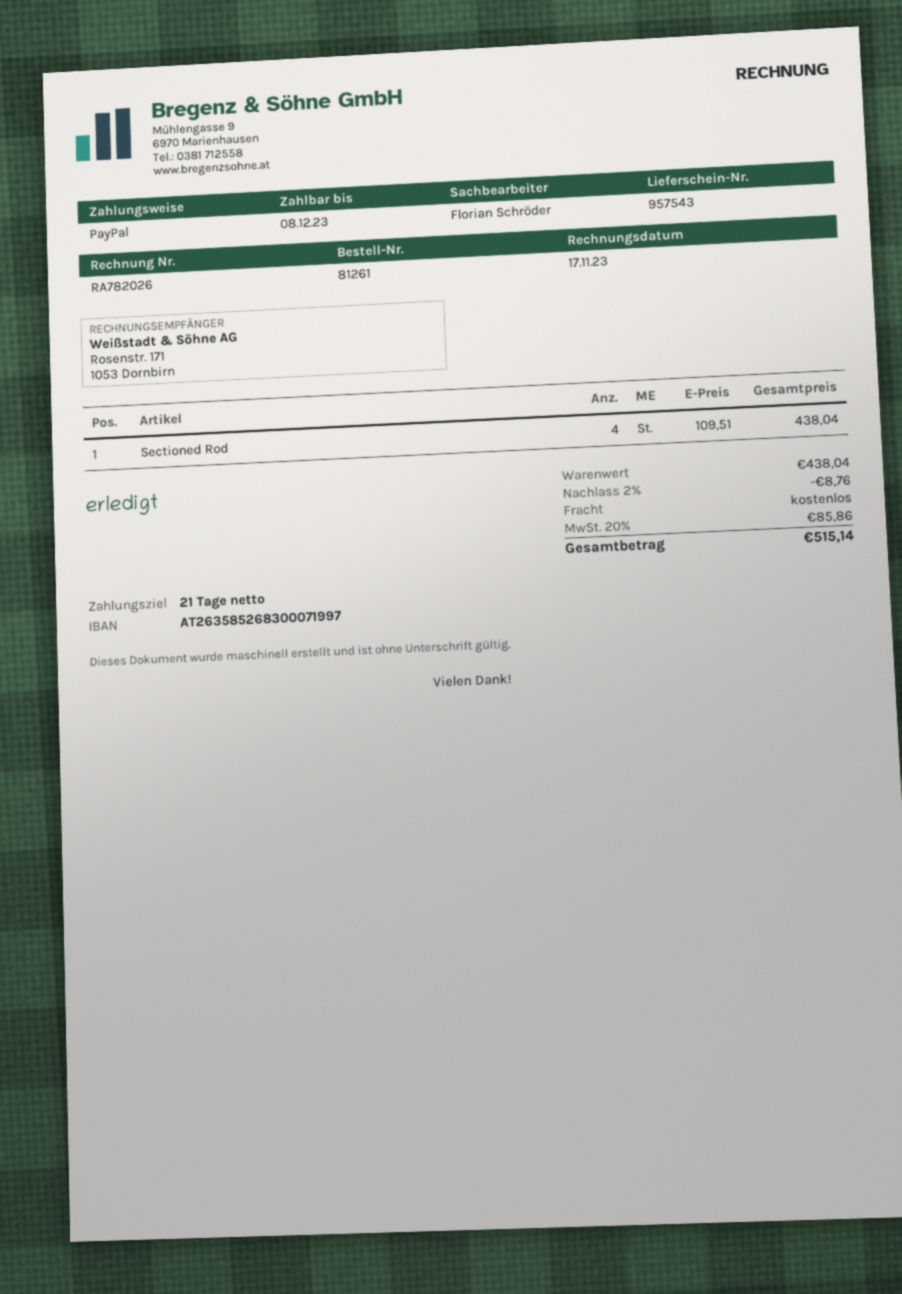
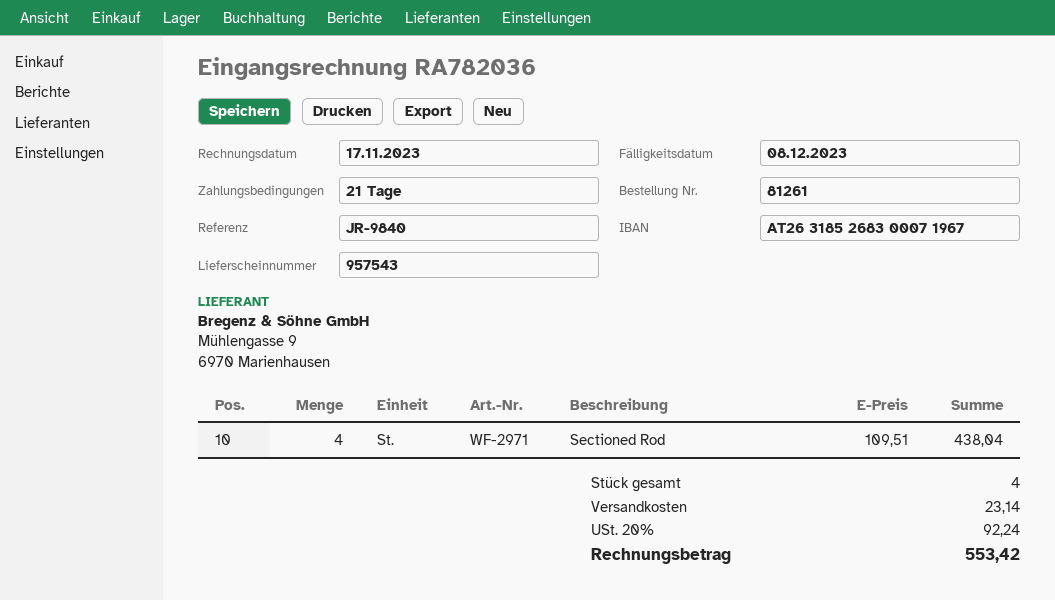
invoice number: RA782026 -> RA782036
bank account: AT263585268300071997 -> AT263185268300071967
discount: 2% = 8.76 -> none
shipping: 0.00 -> 23.14
tax: 20% = 85.86 -> 20% = 92.24
total: 515.14 -> 553.42

